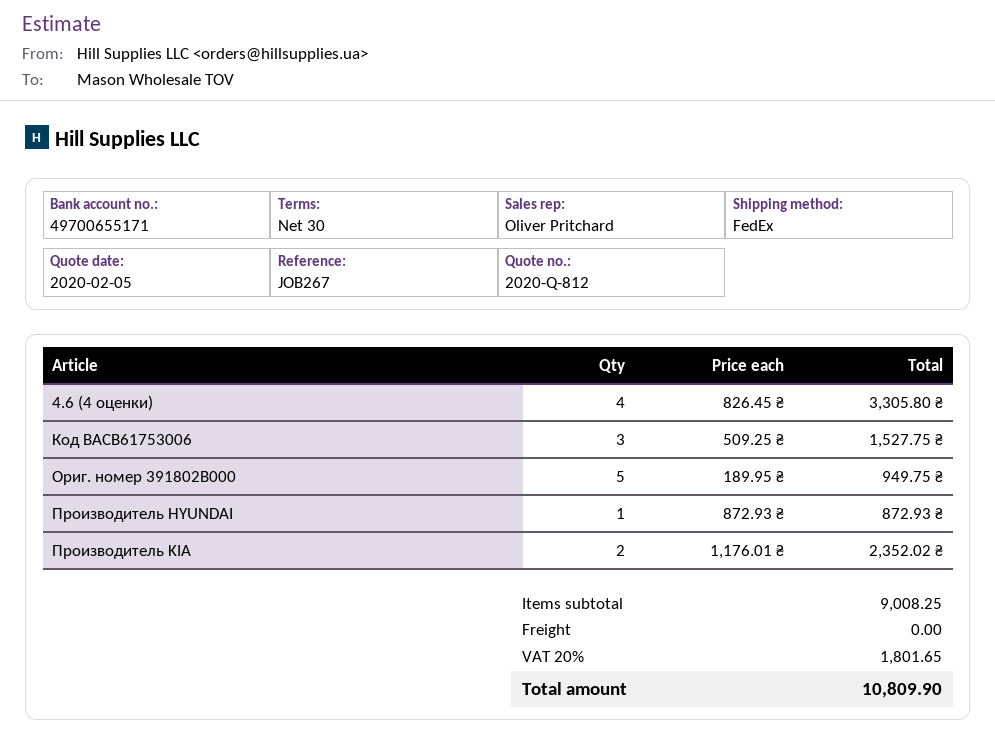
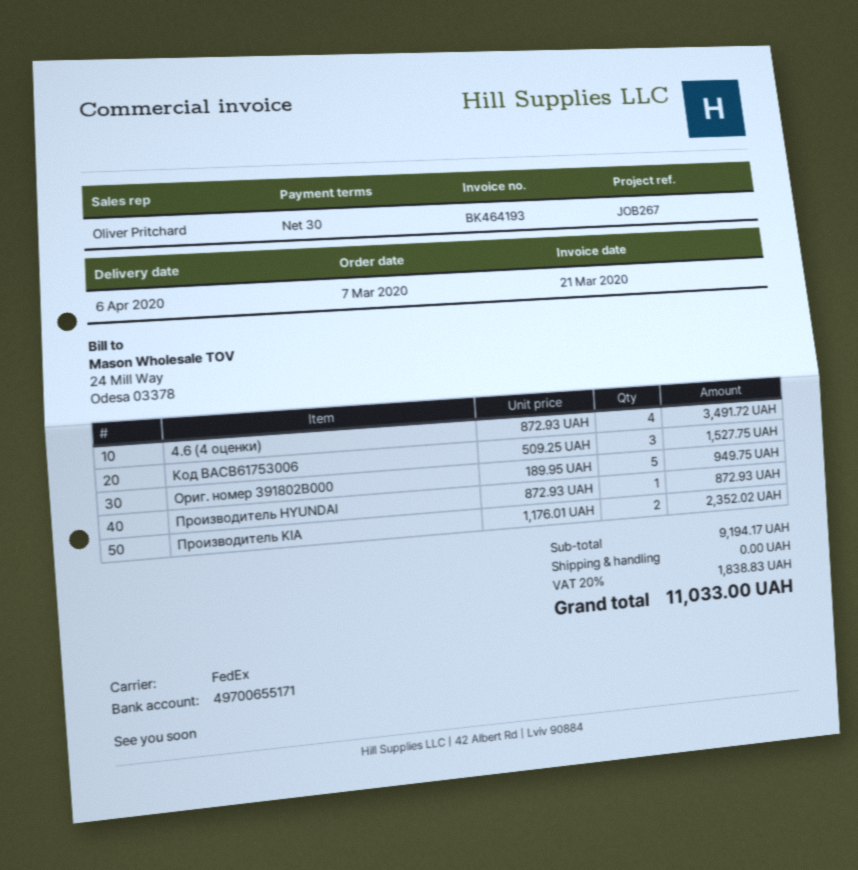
4.6 (4 оценки): 4 x 826.45 = 3305.80 -> 4 x 872.93 = 3491.72
subtotal: 9008.25 -> 9194.17
tax: 20% = 1801.65 -> 20% = 1838.83
total: 10809.90 -> 11033.00

